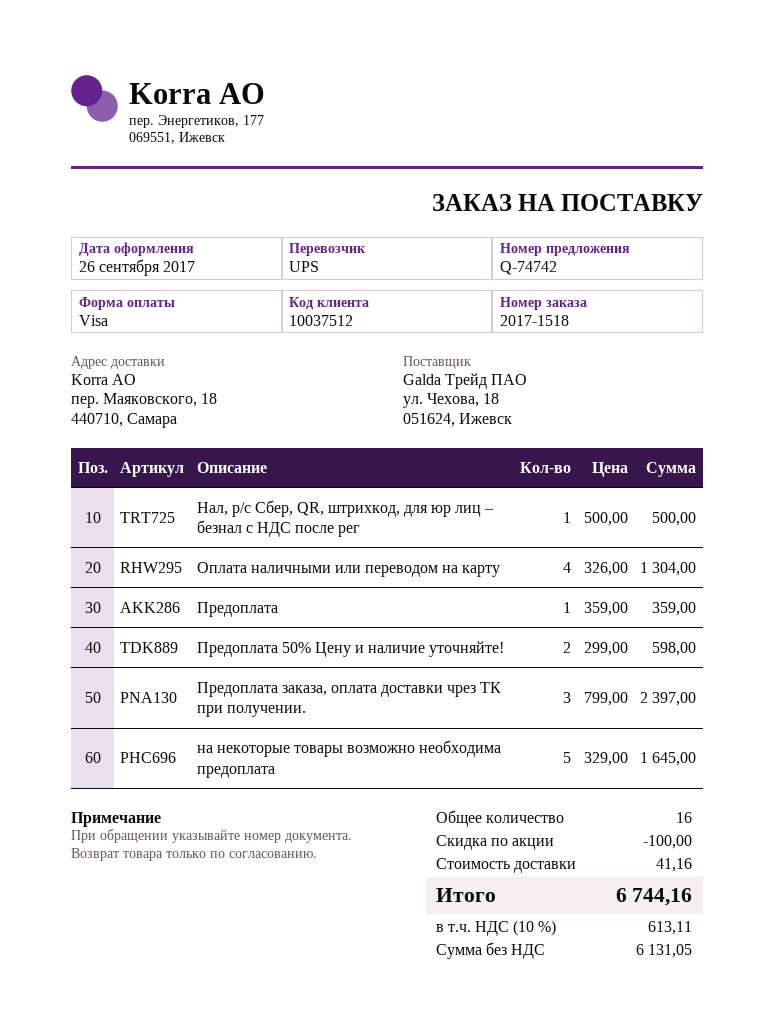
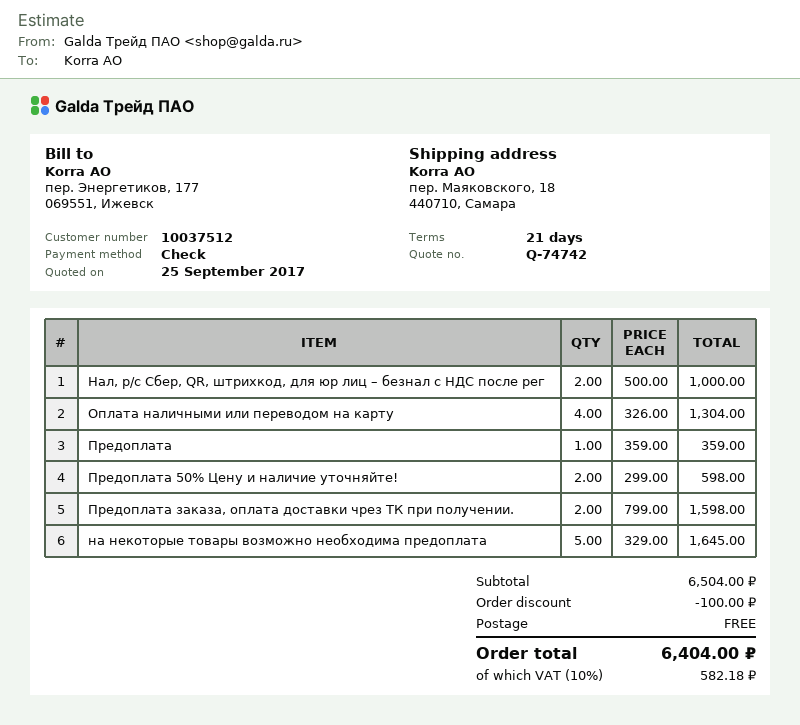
payment method: Visa -> cheque
Нал, р/с Сбер, QR, штрихкод, для юр лиц – безнал с НДС после рег: 1 x 500.00 = 500.00 -> 2 x 500.00 = 1000.00
Предоплата заказа, оплата доставки чрез ТК при получении.: 3 x 799.00 = 2397.00 -> 2 x 799.00 = 1598.00
shipping: 41.16 -> 0.00
tax: 10% = 613.11 -> 10% = 582.18
total: 6744.16 -> 6404.00

